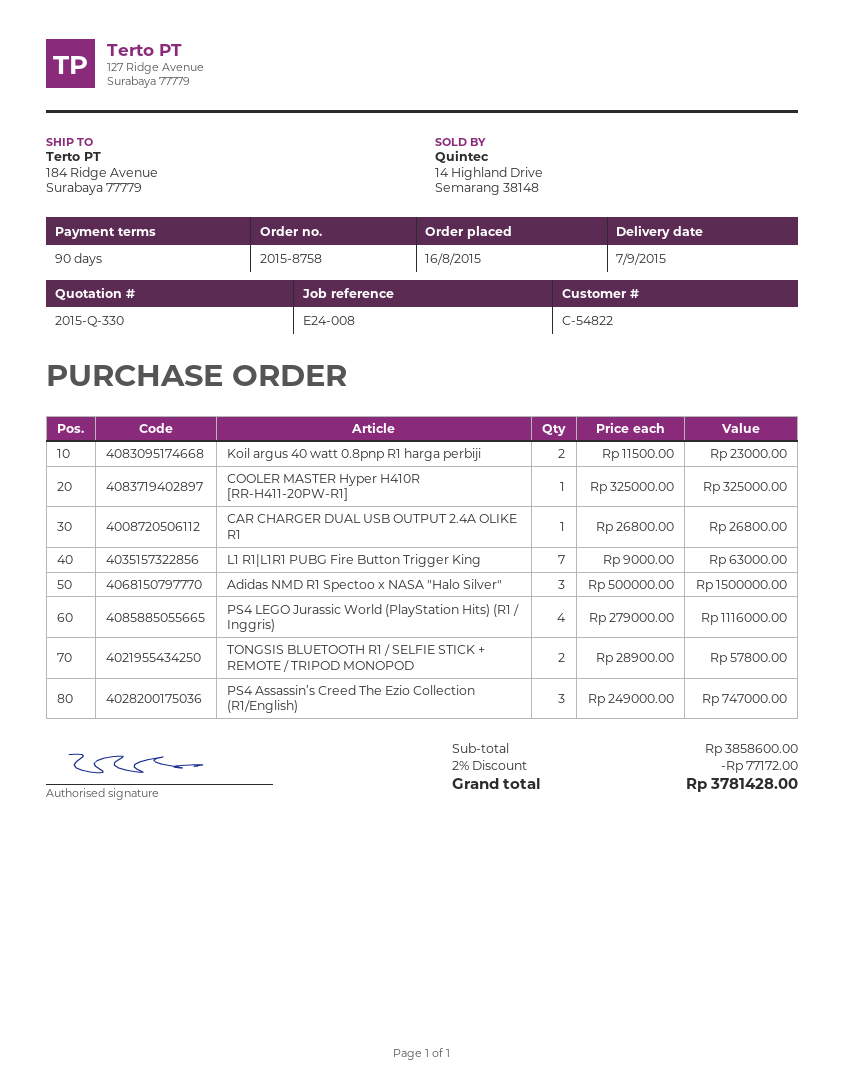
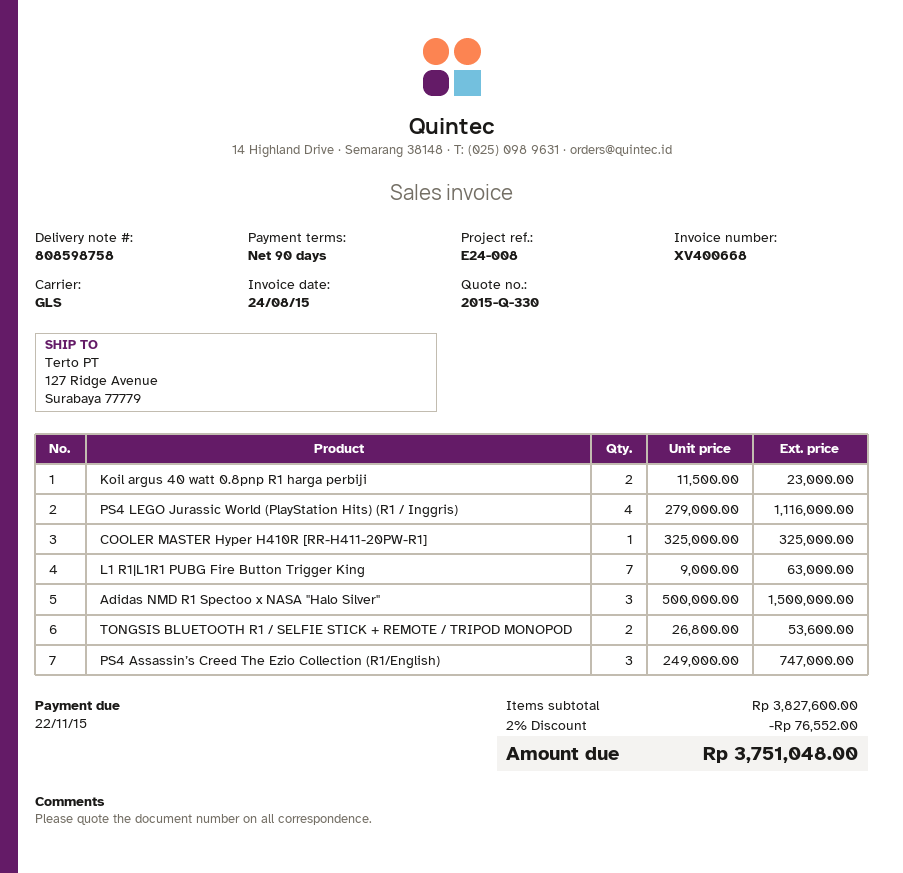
ship to: 184 Ridge Avenue, Surabaya 77779 -> 127 Ridge Avenue, Surabaya 77779
CAR CHARGER DUAL USB OUTPUT 2.4A OLIKE R1: 1 x 26800.00 = 26800.00 -> none
TONGSIS BLUETOOTH R1 / SELFIE STICK + REMOTE / TRIPOD MONOPOD: 2 x 28900.00 = 57800.00 -> 2 x 26800.00 = 53600.00
subtotal: 3858600.00 -> 3827600.00
discount: 2% = 77172.00 -> 2% = 76552.00
total: 3781428.00 -> 3751048.00

